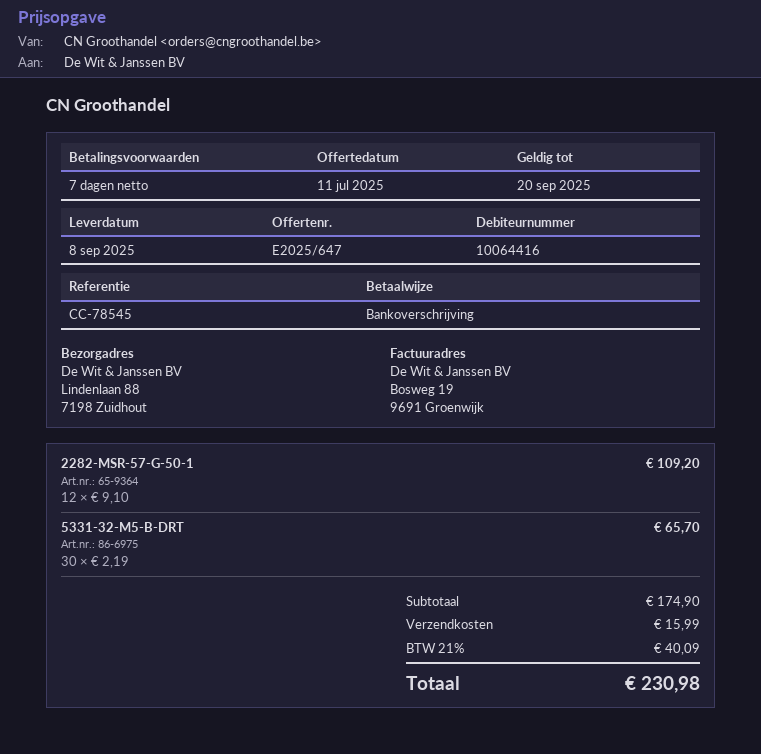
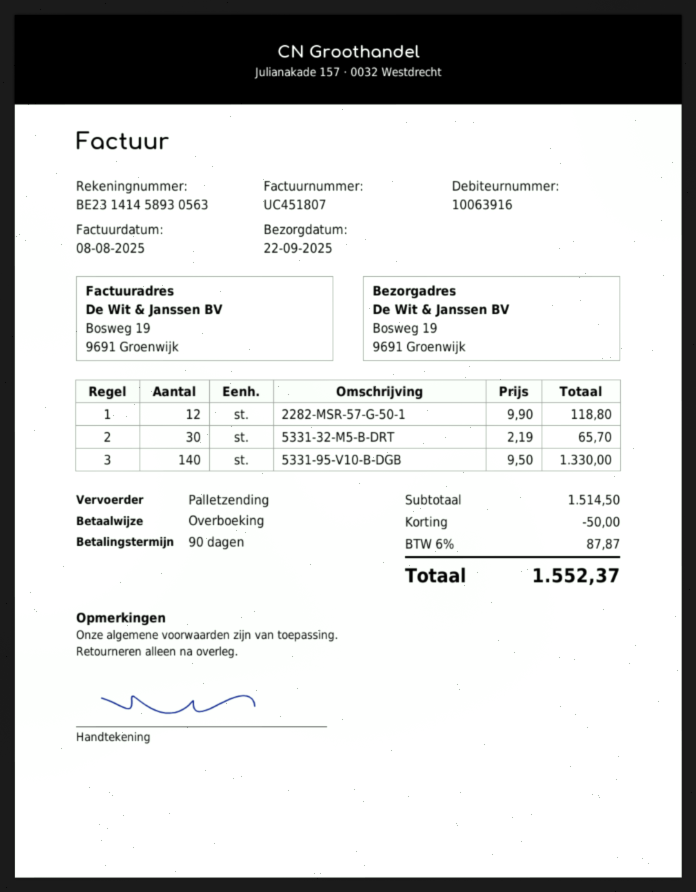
delivery date: 2025-09-08 -> 2025-09-22
payment terms: 7 days -> 90 days
customer number: 10064416 -> 10063916
ship to: Lindenlaan 88, 7198 Zuidhout -> Bosweg 19, 9691 Groenwijk
2282-MSR-57-G-50-1: 12 x 9.10 = 109.20 -> 12 x 9.90 = 118.80
5331-95-V10-B-DGB: none -> 140 x 9.50 = 1330.00
subtotal: 174.90 -> 1514.50
discount: none -> 50.00
shipping: 15.99 -> none
tax: 21% = 40.09 -> 6% = 87.87
total: 230.98 -> 1552.37

